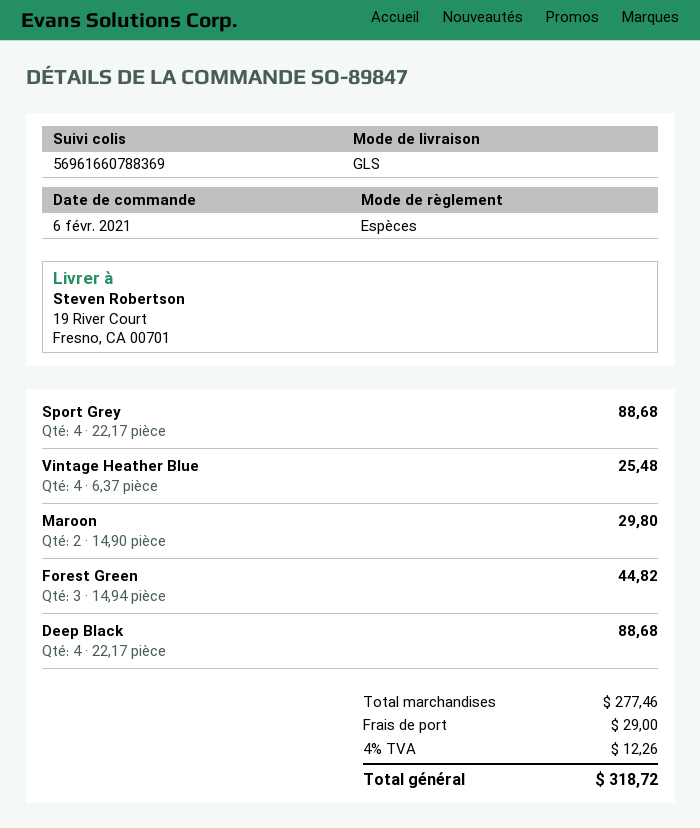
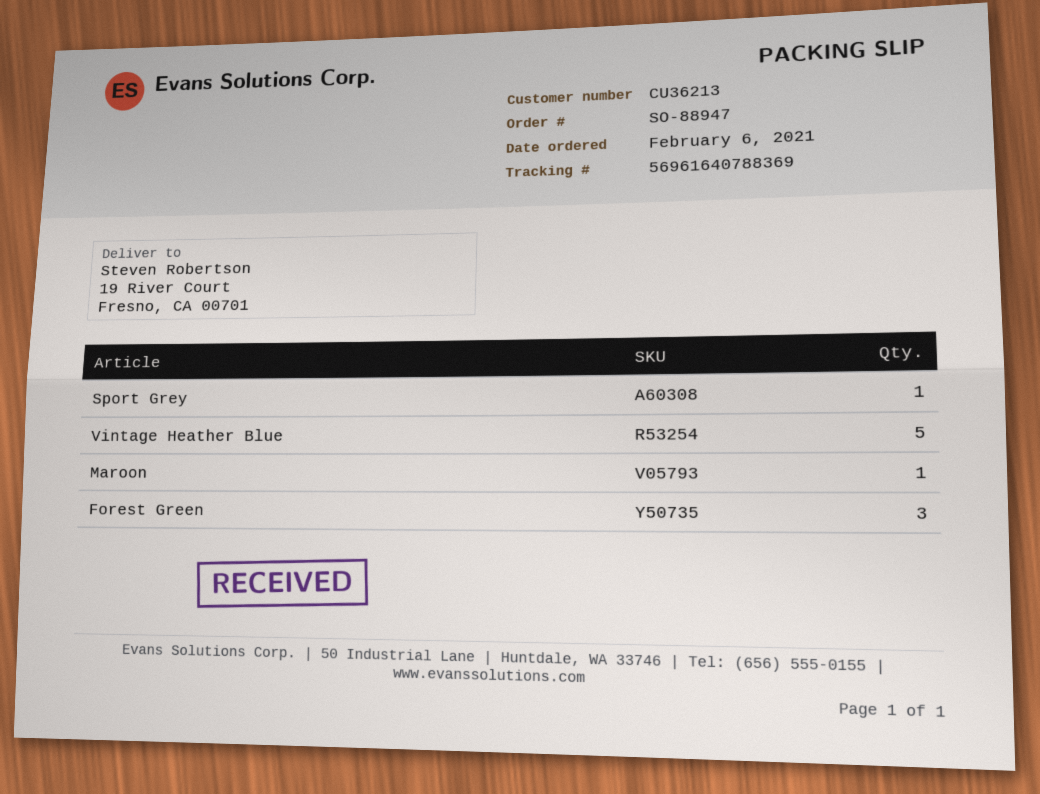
order number: SO-89847 -> SO-88947
tracking number: 56961660788369 -> 56961640788369
Sport Grey: 4 -> 1
Vintage Heather Blue: 4 -> 5
Maroon: 2 -> 1
Deep Black: 4 -> none

